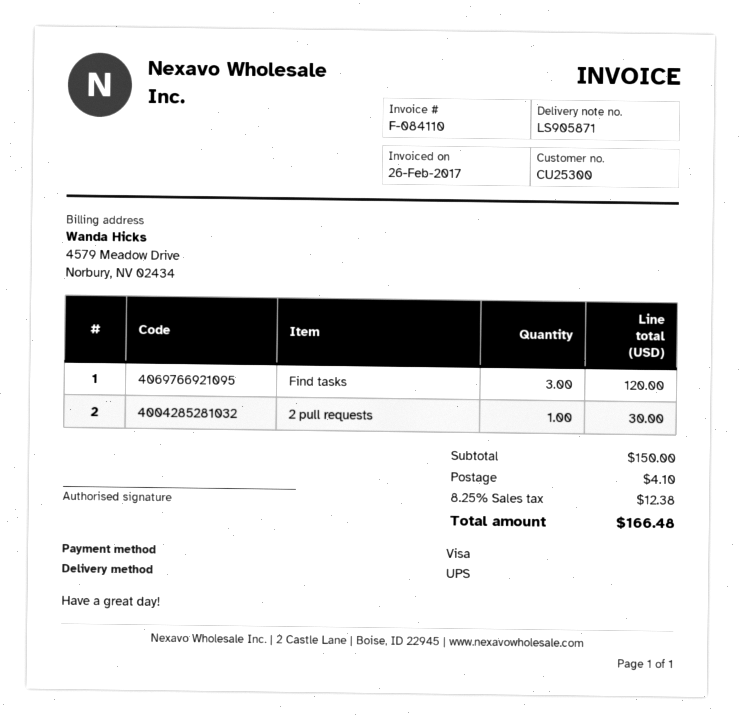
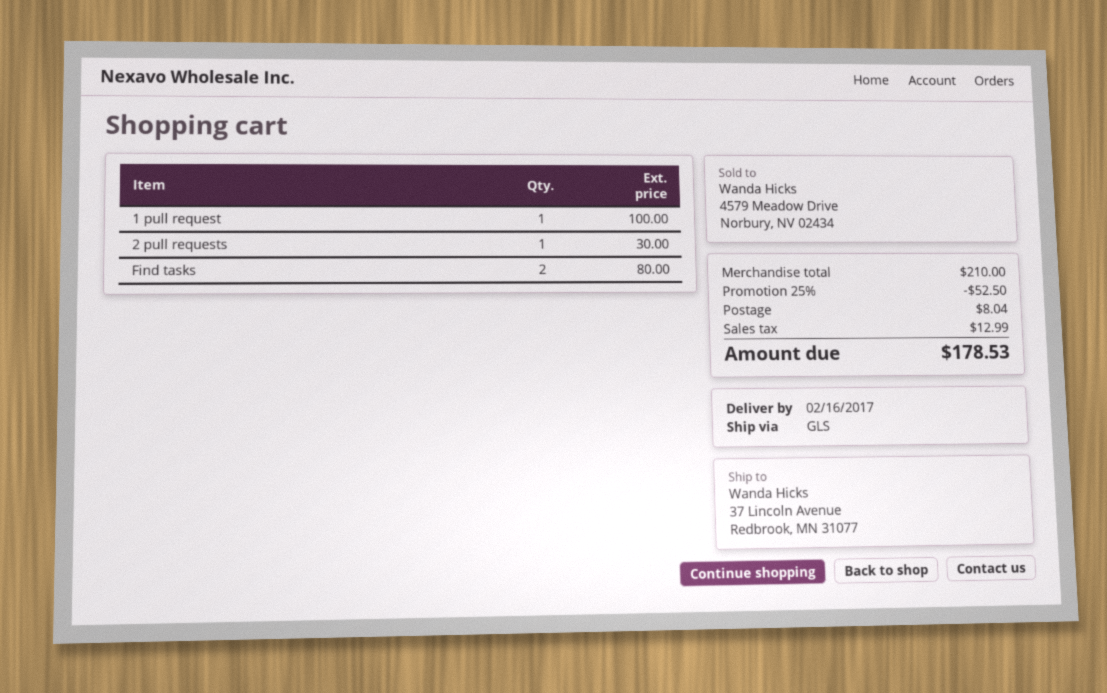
shipping method: UPS -> GLS
Find tasks: 3 for 120.00 -> 2 for 80.00
1 pull request: none -> 1 for 100.00
subtotal: 150.00 -> 210.00
discount: none -> 25% = 52.50
shipping: 4.10 -> 8.04
tax: 12.38 -> 12.99
total: 166.48 -> 178.53

